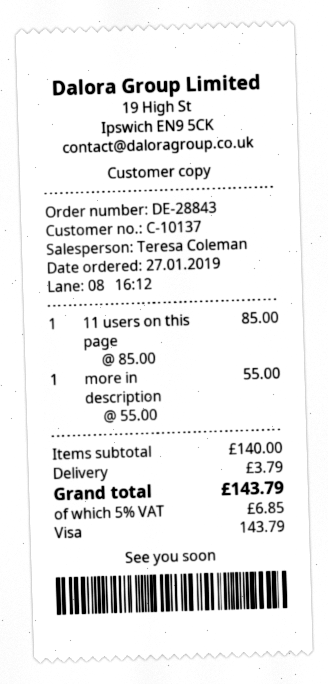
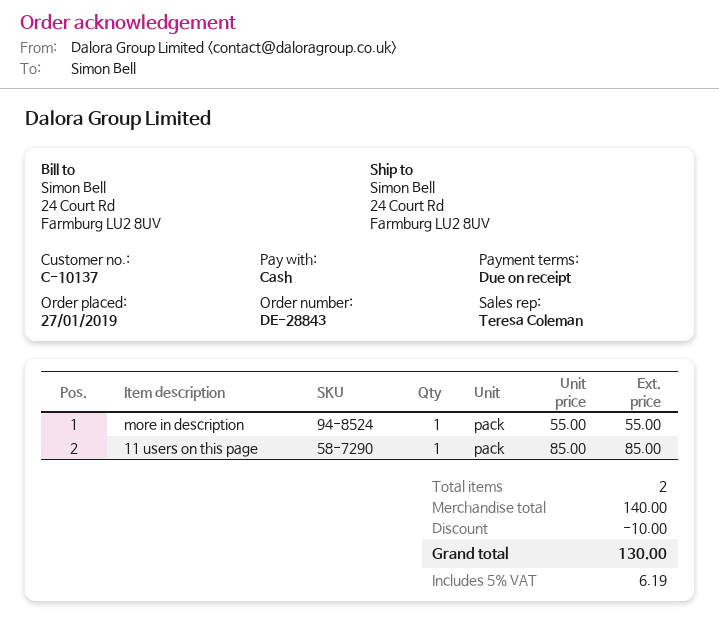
payment method: Visa -> cash
discount: none -> 10.00
shipping: 3.79 -> none
tax: 5% = 6.85 -> 5% = 6.19
total: 143.79 -> 130.00

